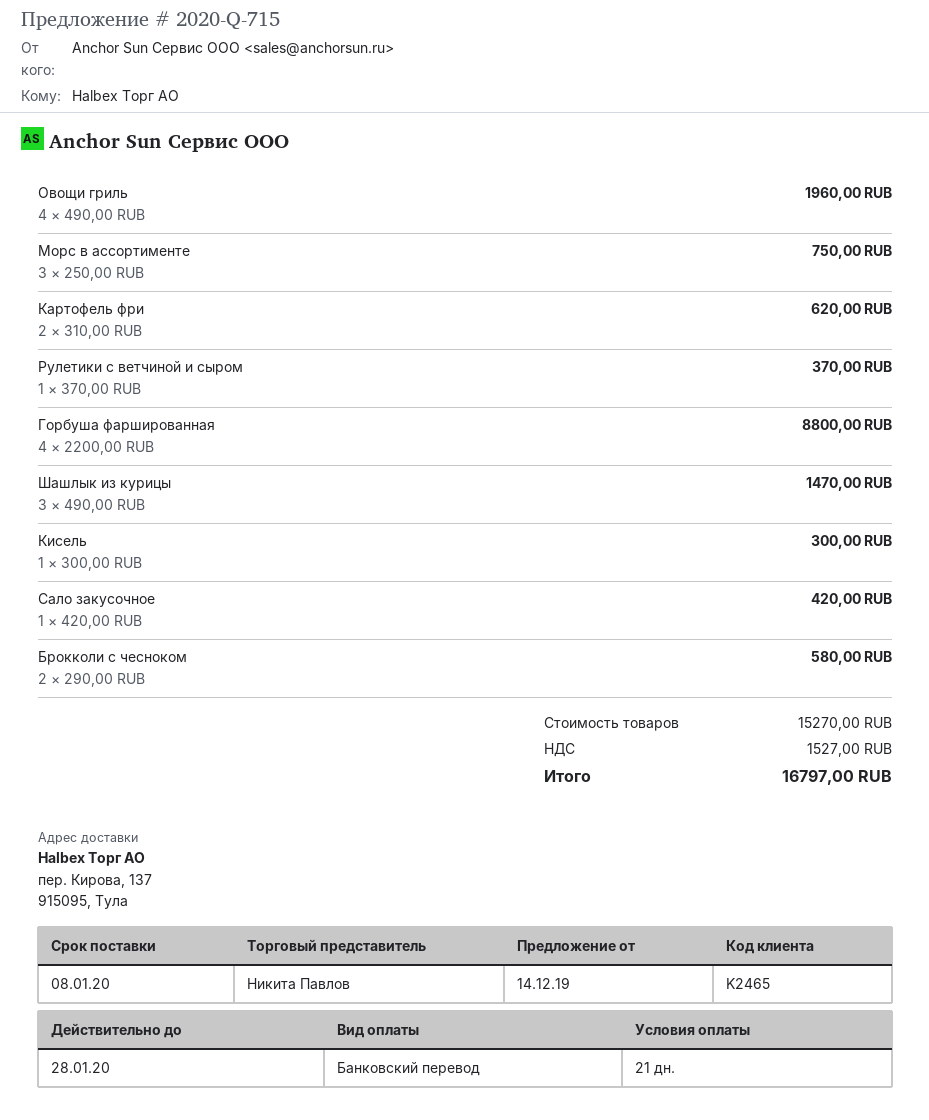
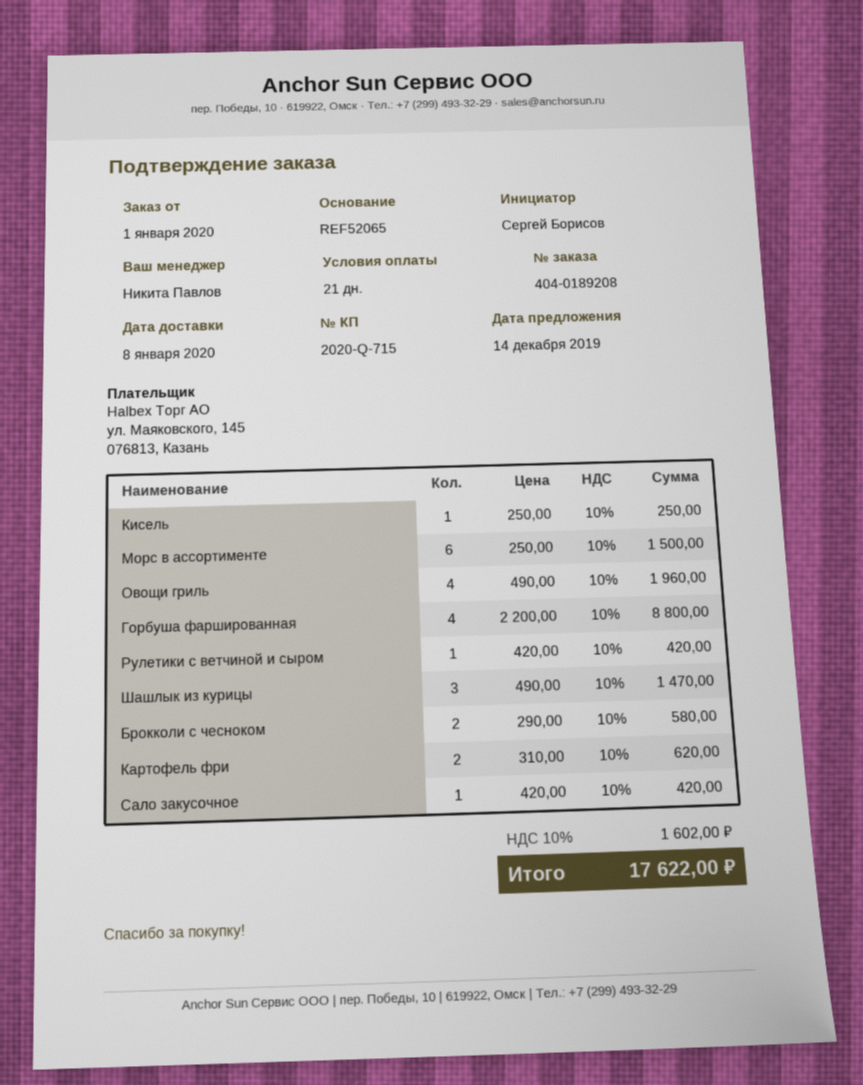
Морс в ассортименте: 3 x 250.00 = 750.00 -> 6 x 250.00 = 1500.00
Рулетики с ветчиной и сыром: 1 x 370.00 = 370.00 -> 1 x 420.00 = 420.00
Кисель: 1 x 300.00 = 300.00 -> 1 x 250.00 = 250.00
tax: 1527.00 -> 1602.00
total: 16797.00 -> 17622.00

